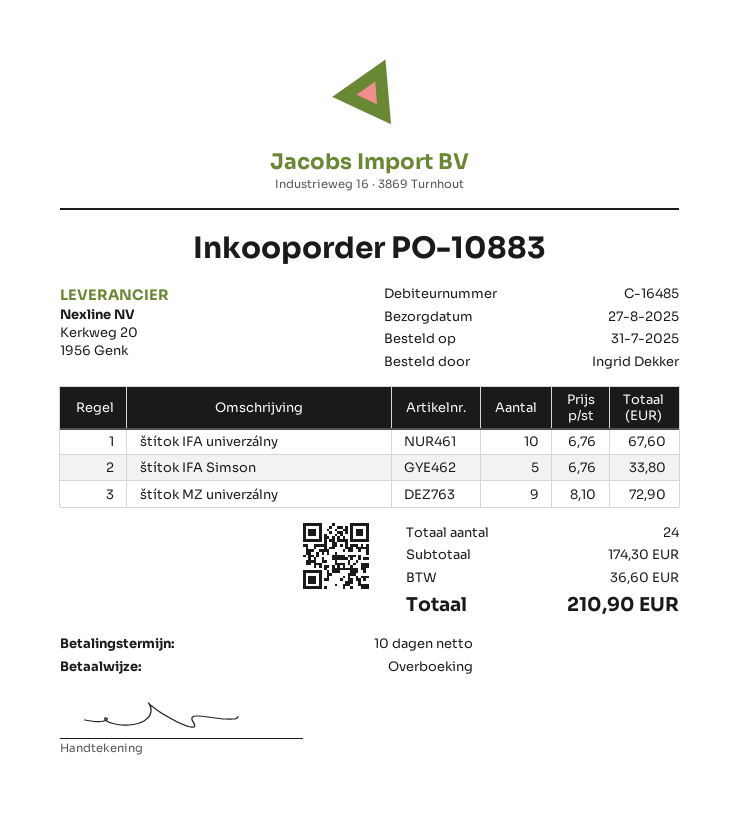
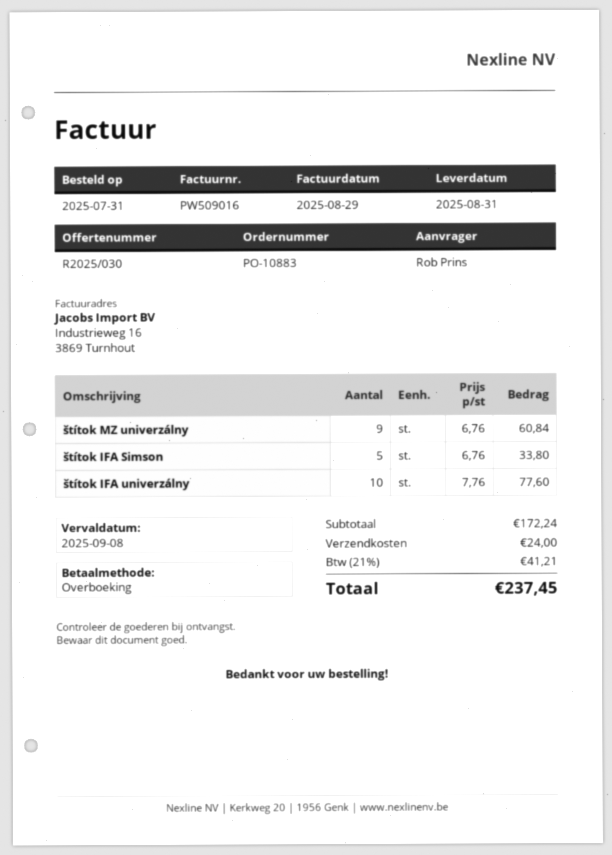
delivery date: 2025-08-27 -> 2025-08-31
ordered by: Ingrid Dekker -> Rob Prins
štítok IFA univerzálny: 10 x 6.76 = 67.60 -> 10 x 7.76 = 77.60
štítok MZ univerzálny: 9 x 8.10 = 72.90 -> 9 x 6.76 = 60.84
subtotal: 174.30 -> 172.24
shipping: none -> 24.00
tax: 36.60 -> 41.21
total: 210.90 -> 237.45

